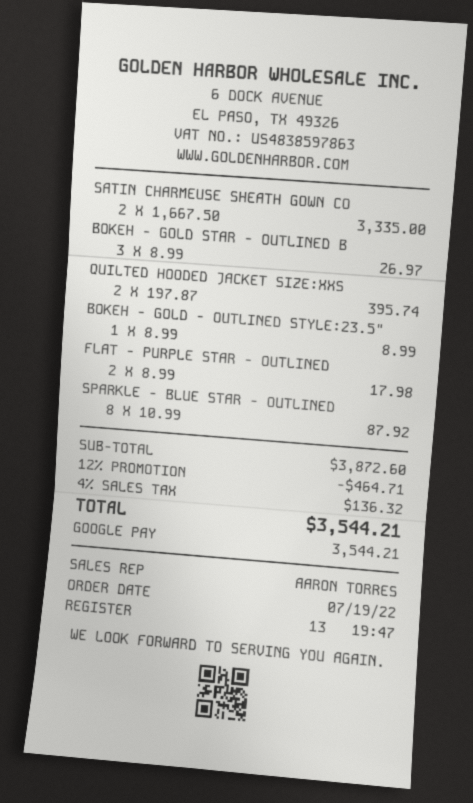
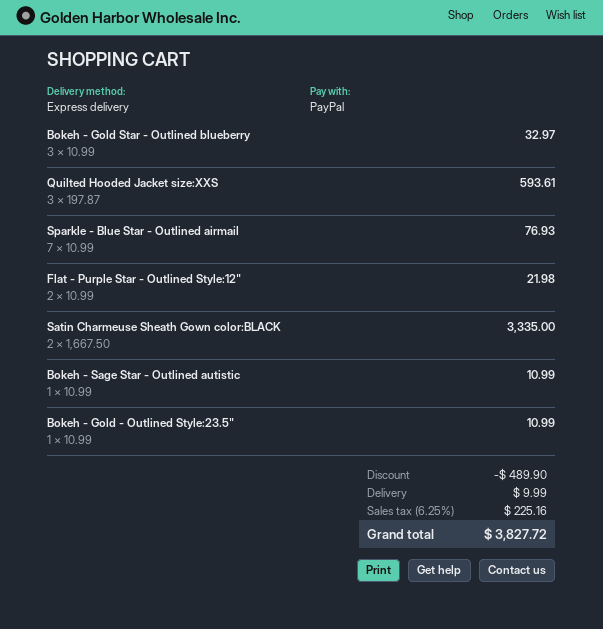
payment method: Google Pay -> PayPal
BOKEH - GOLD STAR - OUTLINED B: 3 x 8.99 = 26.97 -> 3 x 10.99 = 32.97
QUILTED HOODED JACKET SIZE:XXS: 2 x 197.87 = 395.74 -> 3 x 197.87 = 593.61
BOKEH - GOLD - OUTLINED STYLE:23.5": 1 x 8.99 = 8.99 -> 1 x 10.99 = 10.99
FLAT - PURPLE STAR - OUTLINED: 2 x 8.99 = 17.98 -> 2 x 10.99 = 21.98
SPARKLE - BLUE STAR - OUTLINED: 8 x 10.99 = 87.92 -> 7 x 10.99 = 76.93
Bokeh - Sage Star - Outlined autistic: none -> 1 x 10.99 = 10.99
discount: 464.71 -> 489.90
shipping: none -> 9.99
tax: 4% = 136.32 -> 6.25% = 225.16
total: 3544.21 -> 3827.72

